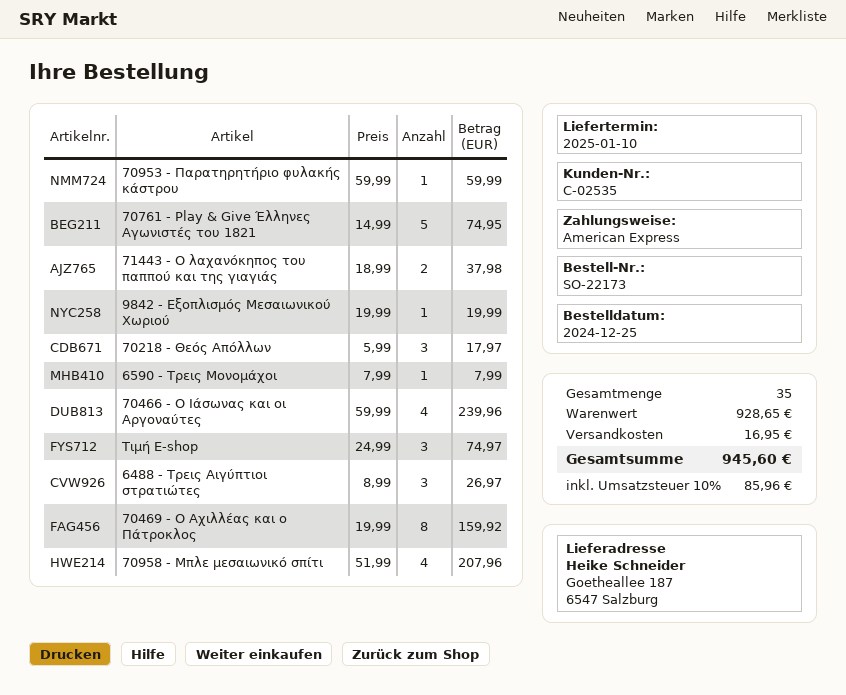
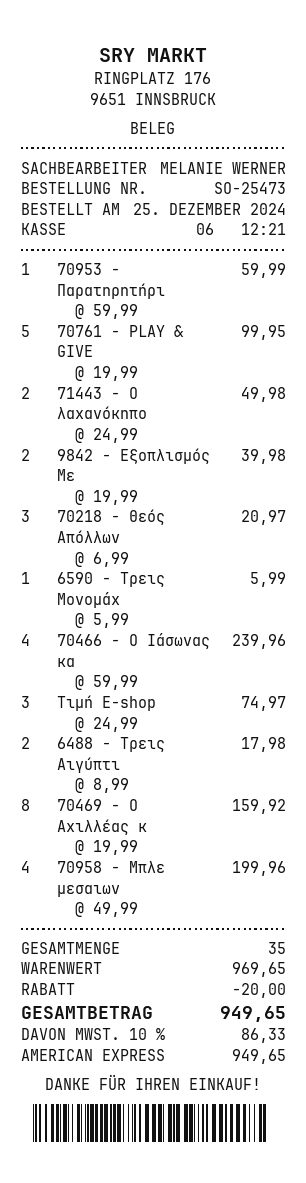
order number: SO-22173 -> SO-25473
70761 - Play & Give Έλληνες Αγωνιστές του 1821: 5 x 14.99 = 74.95 -> 5 x 19.99 = 99.95
71443 - Ο λαχανόκηπος του παππού και της γιαγιάς: 2 x 18.99 = 37.98 -> 2 x 24.99 = 49.98
9842 - Εξοπλισμός Μεσαιωνικού Χωριού: 1 x 19.99 = 19.99 -> 2 x 19.99 = 39.98
70218 - Θεός Απόλλων: 3 x 5.99 = 17.97 -> 3 x 6.99 = 20.97
6590 - Τρεις Μονομάχοι: 1 x 7.99 = 7.99 -> 1 x 5.99 = 5.99
6488 - Τρεις Αιγύπτιοι στρατιώτες: 3 x 8.99 = 26.97 -> 2 x 8.99 = 17.98
70958 - Μπλε μεσαιωνικό σπίτι: 4 x 51.99 = 207.96 -> 4 x 49.99 = 199.96
subtotal: 928.65 -> 969.65
discount: none -> 20.00
shipping: 16.95 -> none
tax: 10% = 85.96 -> 10% = 86.33
total: 945.60 -> 949.65

